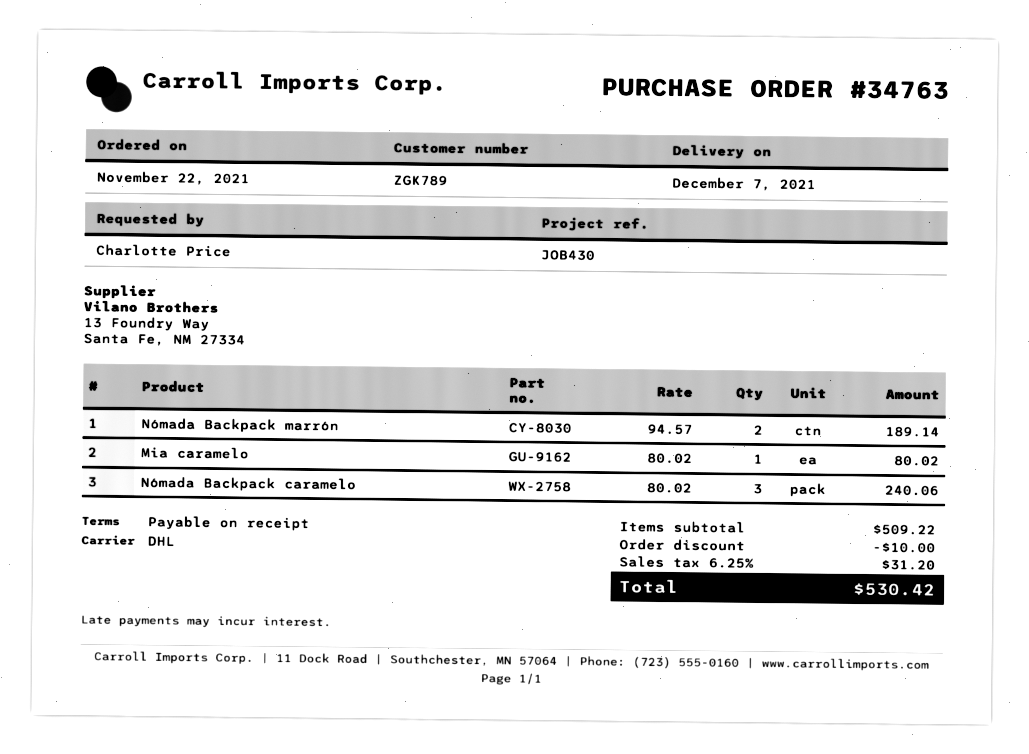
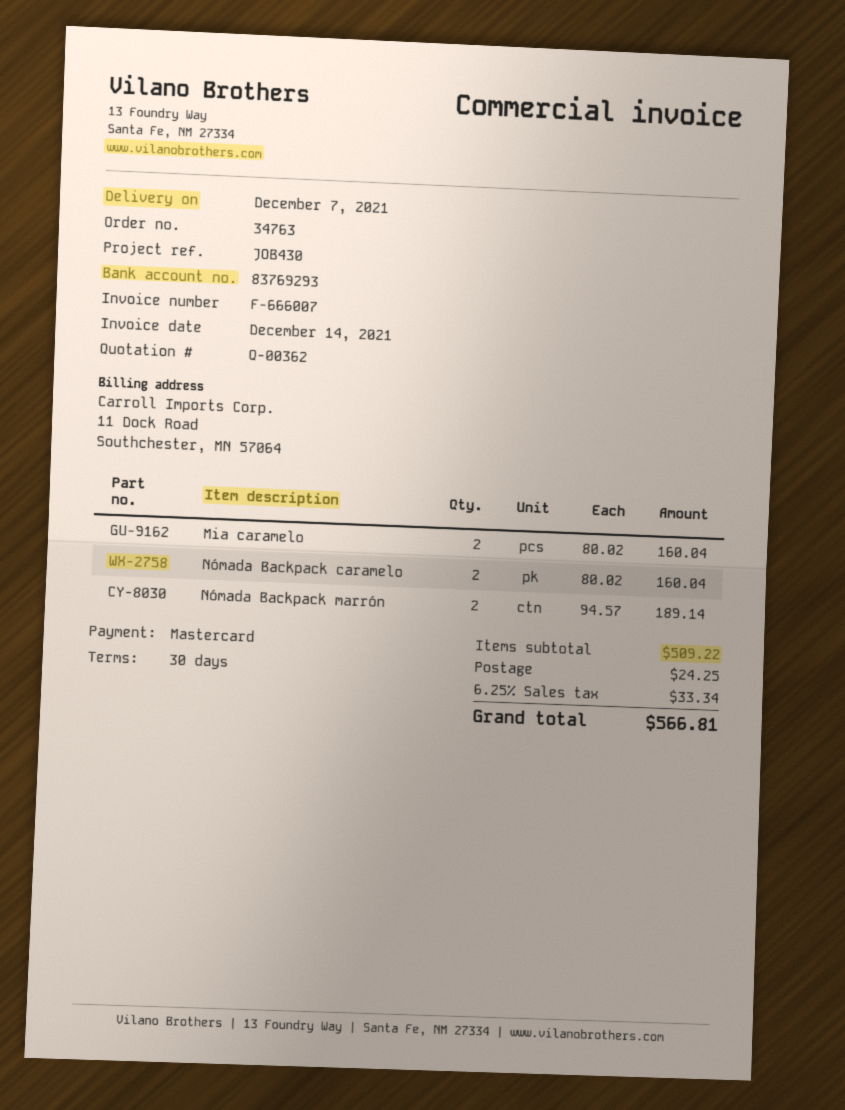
payment terms: on receipt -> 30 days
Mia caramelo: 1 x 80.02 = 80.02 -> 2 x 80.02 = 160.04
Nómada Backpack caramelo: 3 x 80.02 = 240.06 -> 2 x 80.02 = 160.04
discount: 10.00 -> none
shipping: none -> 24.25
tax: 6.25% = 31.20 -> 6.25% = 33.34
total: 530.42 -> 566.81

